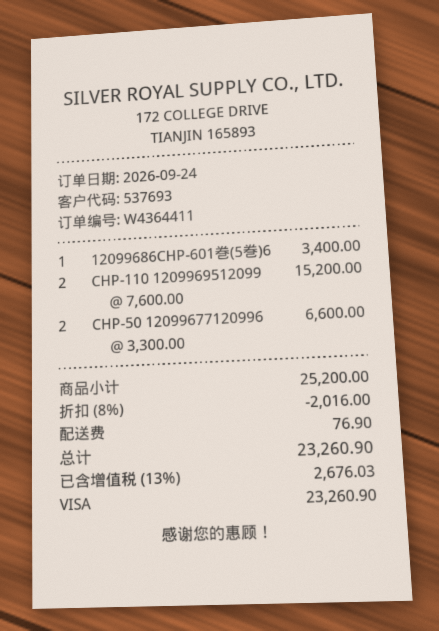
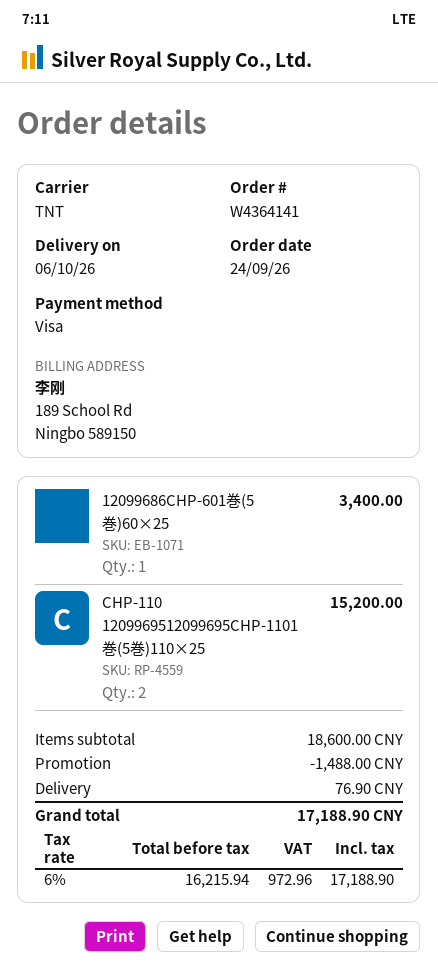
order number: W4364411 -> W4364141
CHP-50 12099677120996: 2 for 6600.00 -> none
subtotal: 25200.00 -> 18600.00
discount: 2016.00 -> 1488.00
tax: 13% = 2676.03 -> 6% = 972.96
total: 23260.90 -> 17188.90

